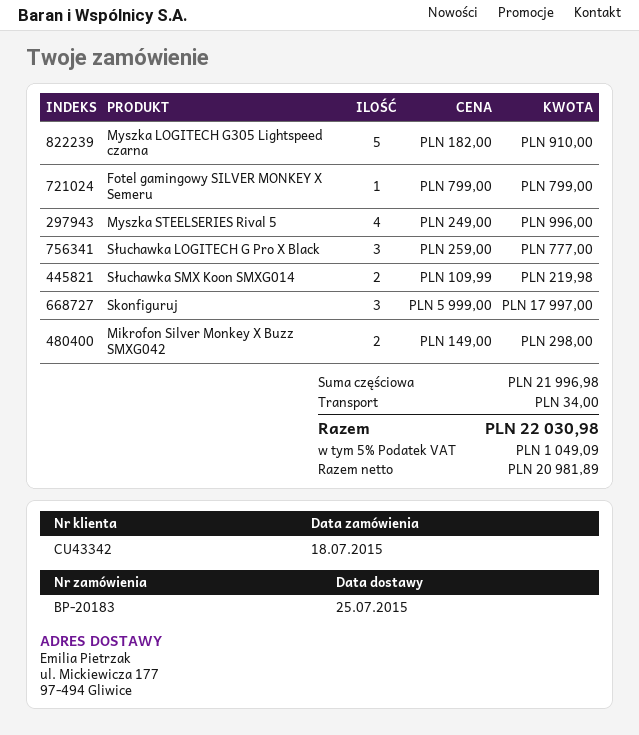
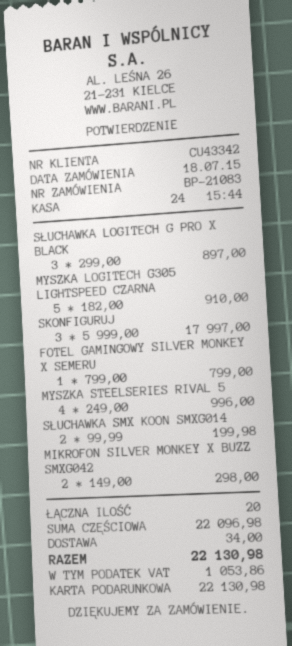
order number: BP-20183 -> BP-21083
Słuchawka LOGITECH G Pro X Black: 3 x 259.00 = 777.00 -> 3 x 299.00 = 897.00
Słuchawka SMX Koon SMXG014: 2 x 109.99 = 219.98 -> 2 x 99.99 = 199.98
subtotal: 21996.98 -> 22096.98
tax: 1049.09 -> 1053.86
total: 22030.98 -> 22130.98

